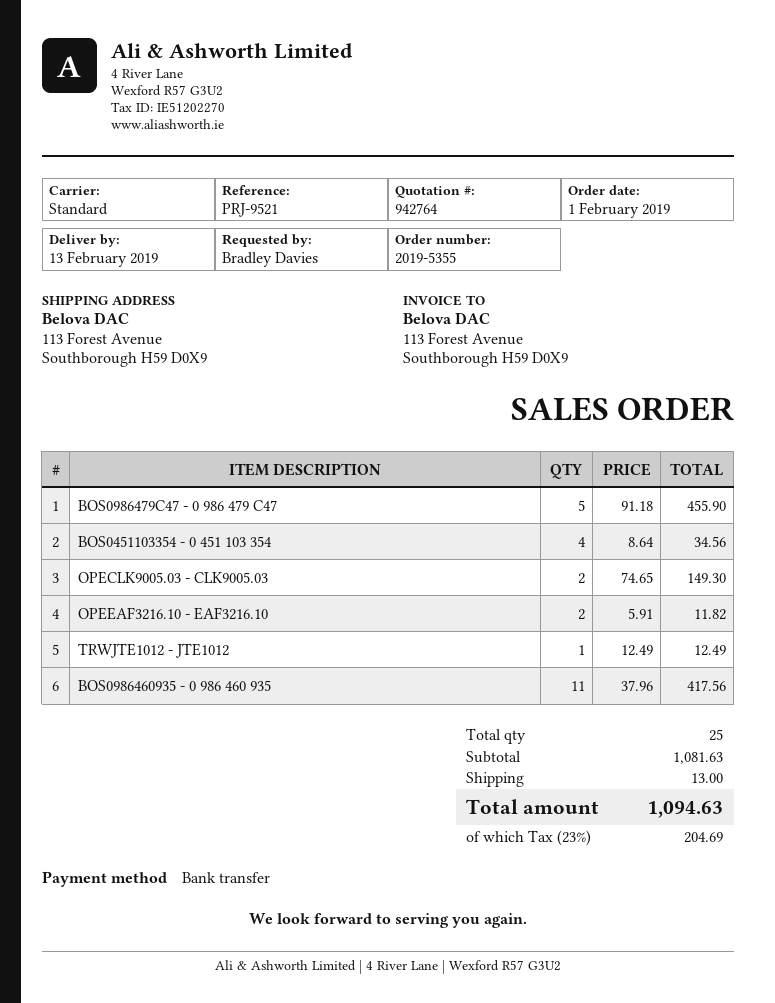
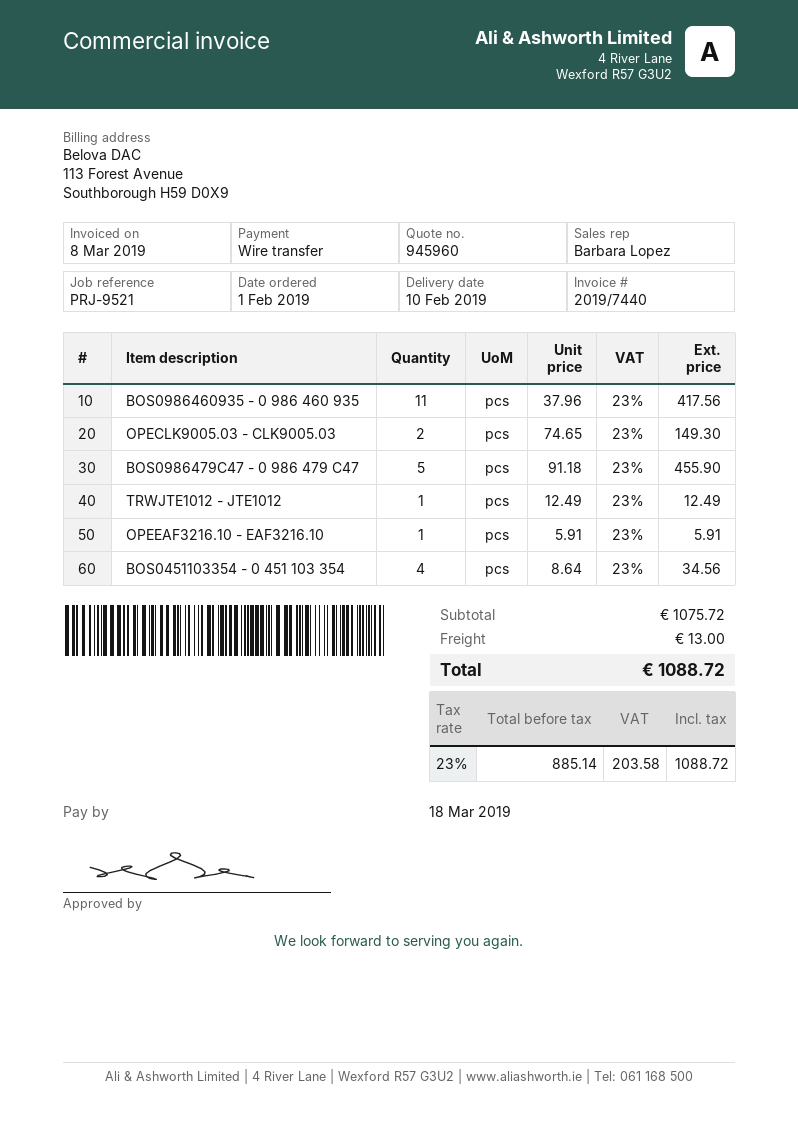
quote number: 942764 -> 945960
delivery date: 2019-02-13 -> 2019-02-10
OPEEAF3216.10 - EAF3216.10: 2 x 5.91 = 11.82 -> 1 x 5.91 = 5.91
subtotal: 1081.63 -> 1075.72
tax: 23% = 204.69 -> 23% = 203.58
total: 1094.63 -> 1088.72

